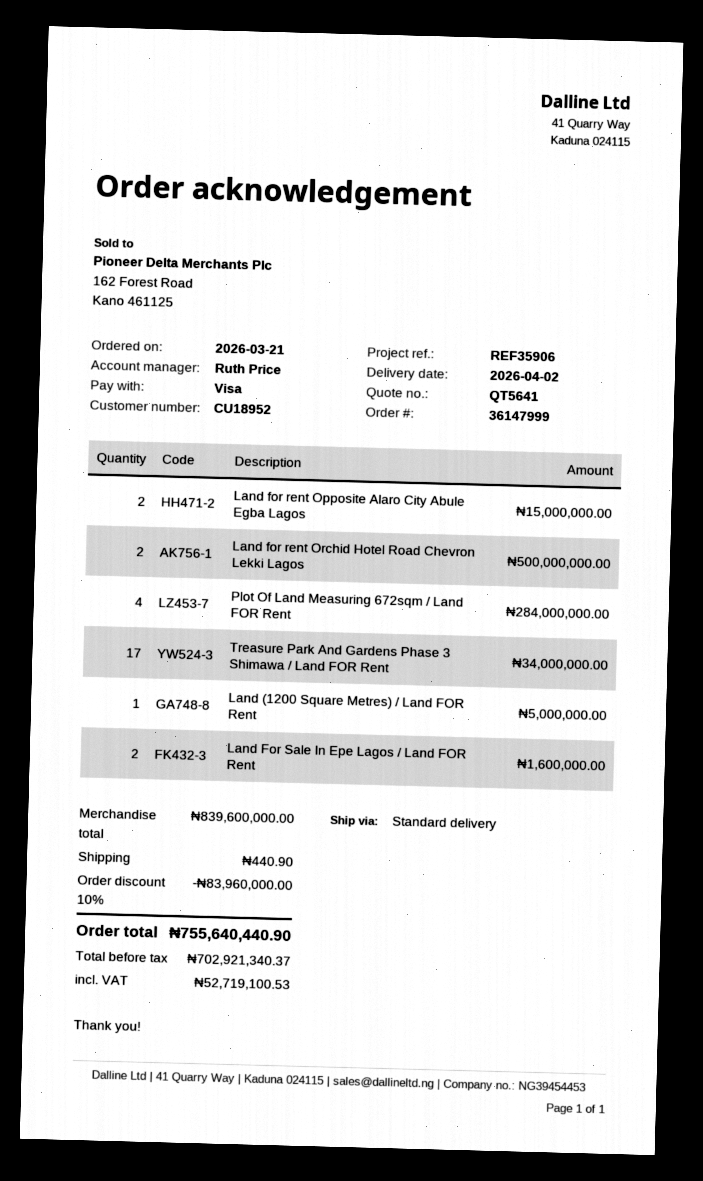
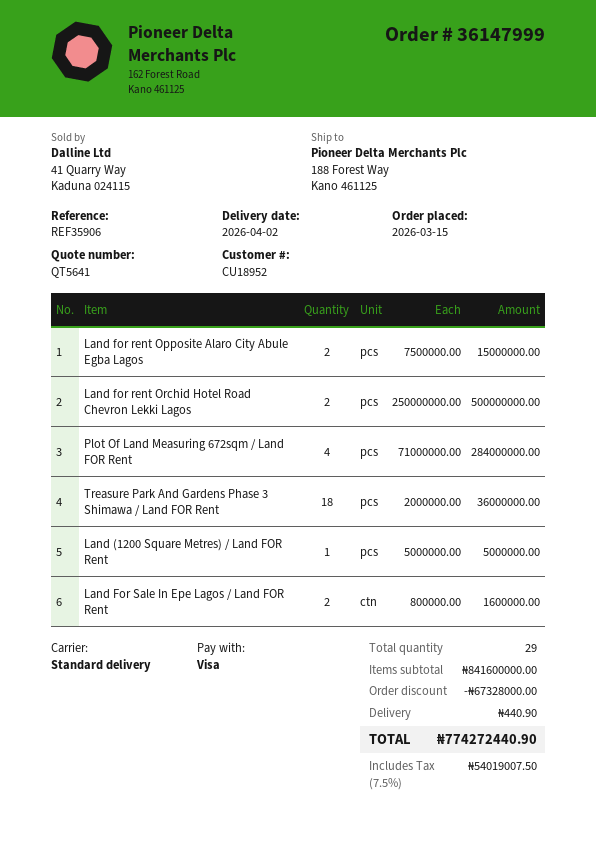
order date: 2026-03-21 -> 2026-03-15
Treasure Park And Gardens Phase 3 Shimawa / Land FOR Rent: 17 for 34000000.00 -> 18 for 36000000.00
subtotal: 839600000.00 -> 841600000.00
discount: 83960000.00 -> 67328000.00
tax: 52719100.53 -> 54019007.50
total: 755640440.90 -> 774272440.90

